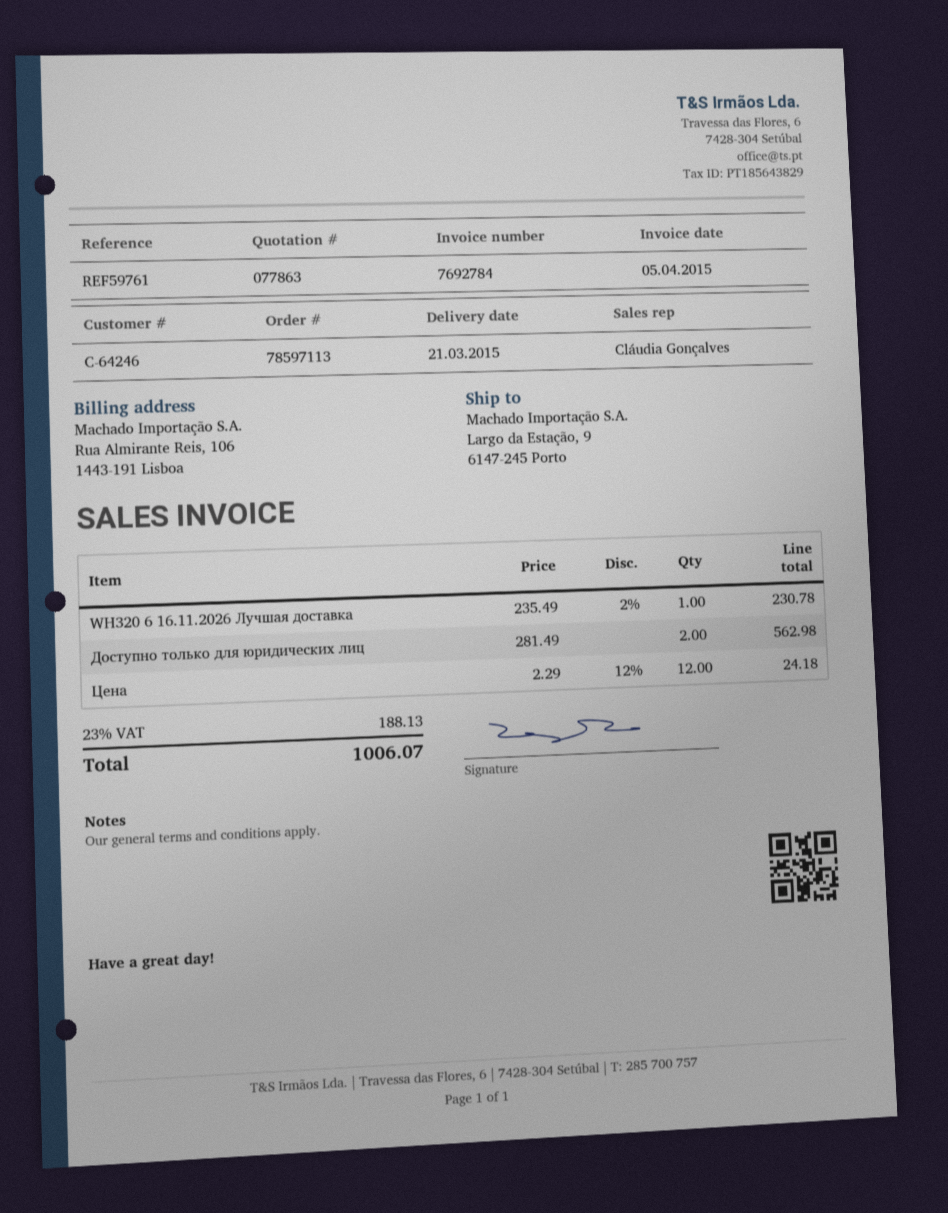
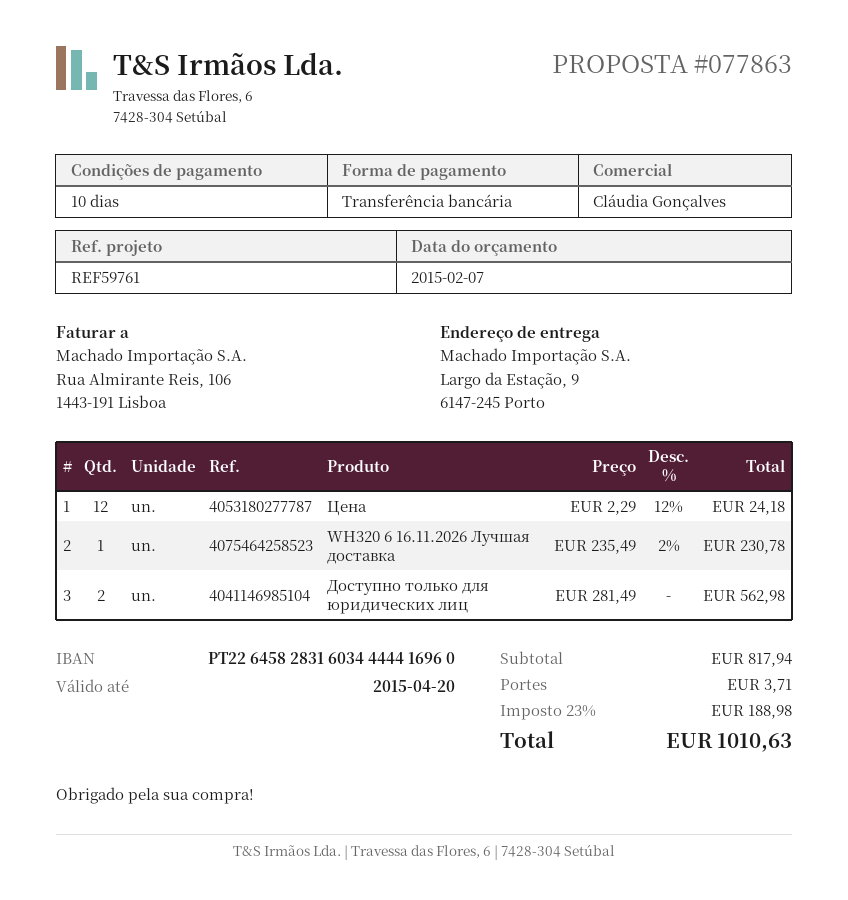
shipping: none -> 3.71
tax: 23% = 188.13 -> 23% = 188.98
total: 1006.07 -> 1010.63

